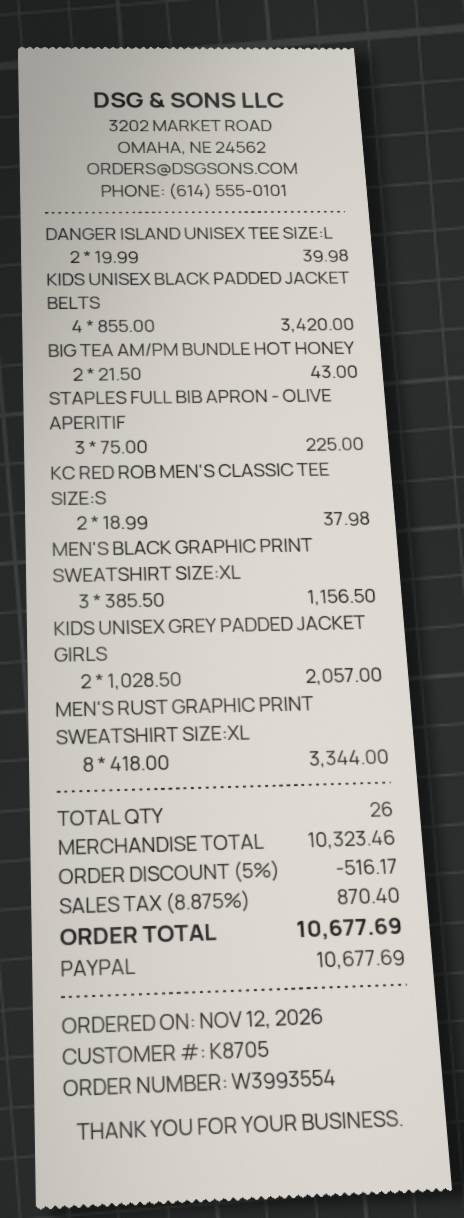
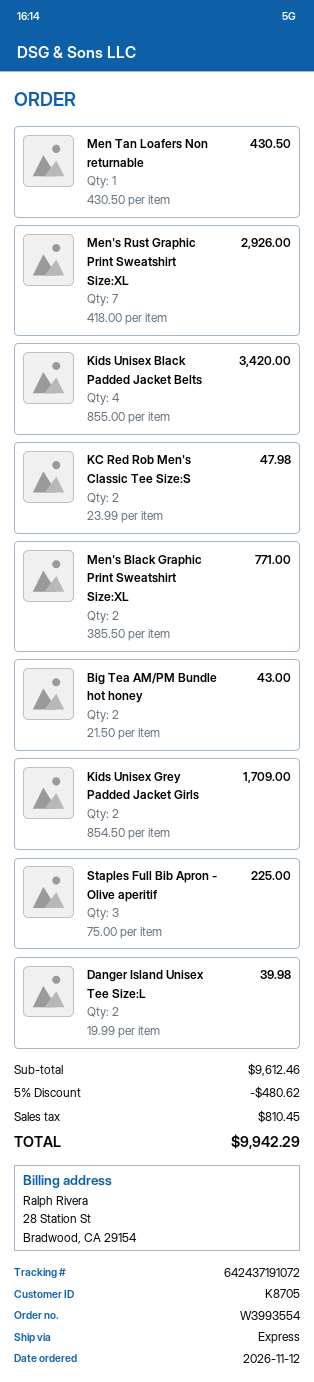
KC RED ROB MEN'S CLASSIC TEE SIZE:S: 2 x 18.99 = 37.98 -> 2 x 23.99 = 47.98
MEN'S BLACK GRAPHIC PRINT SWEATSHIRT SIZE:XL: 3 x 385.50 = 1156.50 -> 2 x 385.50 = 771.00
KIDS UNISEX GREY PADDED JACKET GIRLS: 2 x 1028.50 = 2057.00 -> 2 x 854.50 = 1709.00
MEN'S RUST GRAPHIC PRINT SWEATSHIRT SIZE:XL: 8 x 418.00 = 3344.00 -> 7 x 418.00 = 2926.00
Men Tan Loafers Non returnable: none -> 1 x 430.50 = 430.50
subtotal: 10323.46 -> 9612.46
discount: 5% = 516.17 -> 5% = 480.62
tax: 870.40 -> 810.45
total: 10677.69 -> 9942.29

